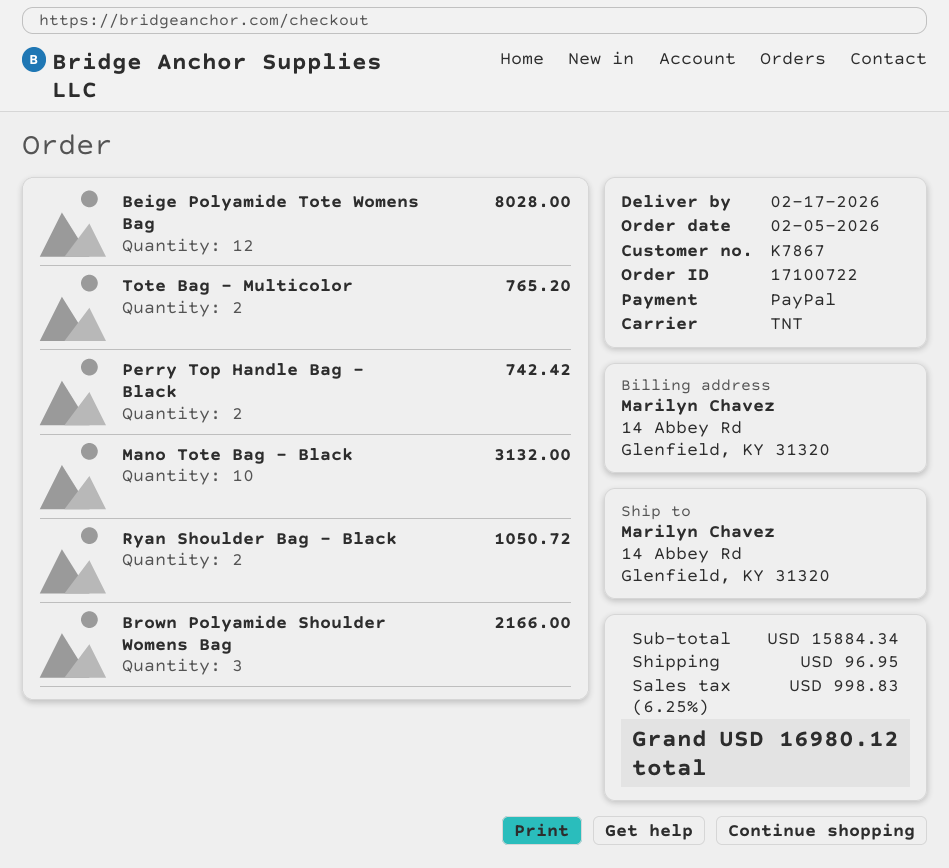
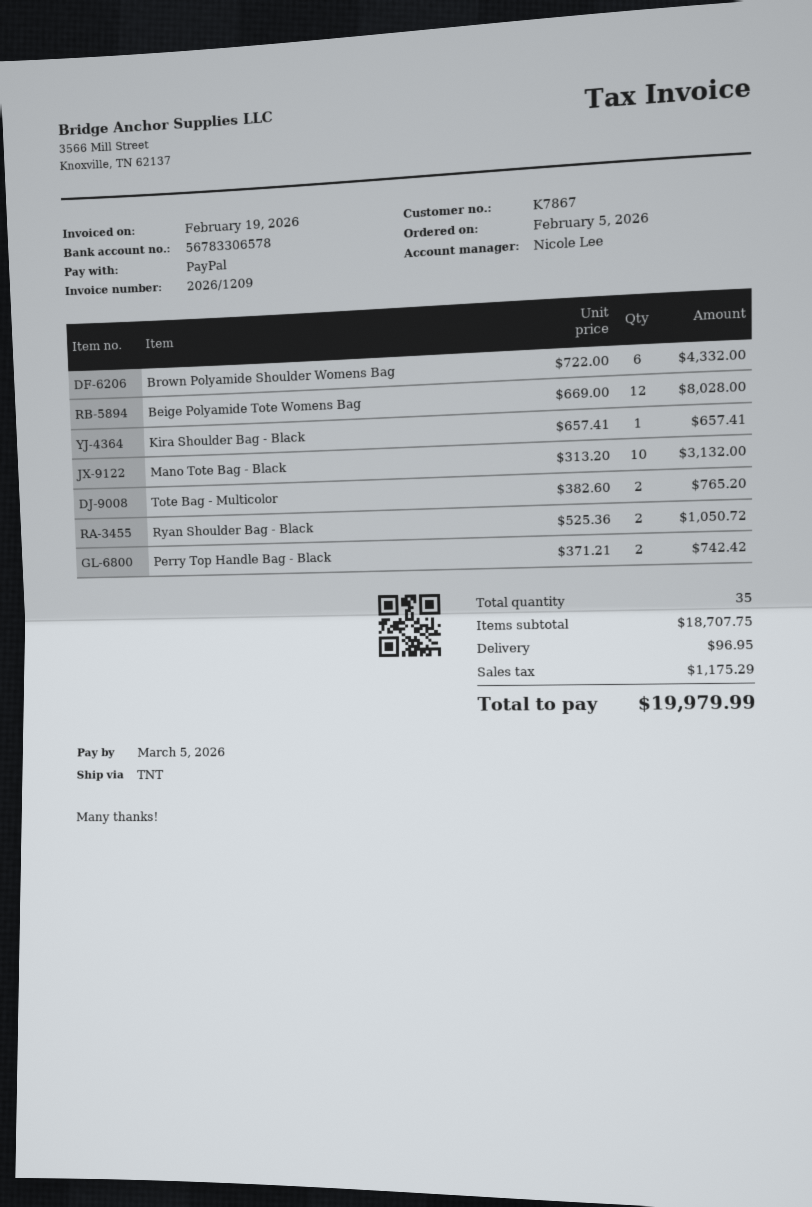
Brown Polyamide Shoulder Womens Bag: 3 for 2166.00 -> 6 for 4332.00
Kira Shoulder Bag - Black: none -> 1 for 657.41
subtotal: 15884.34 -> 18707.75
tax: 998.83 -> 1175.29
total: 16980.12 -> 19979.99

